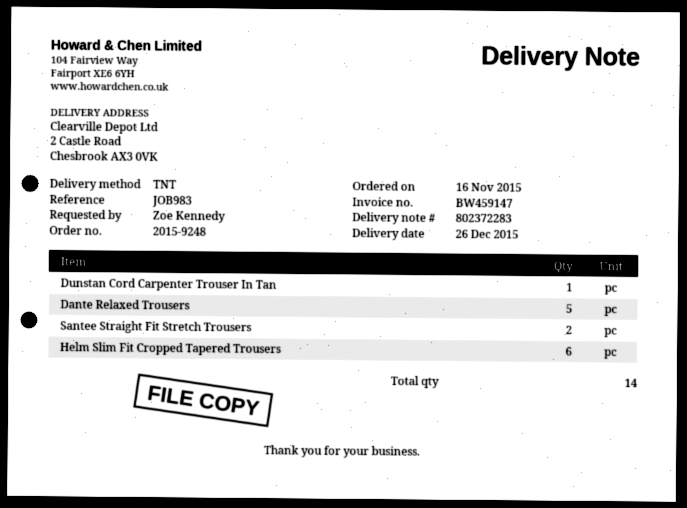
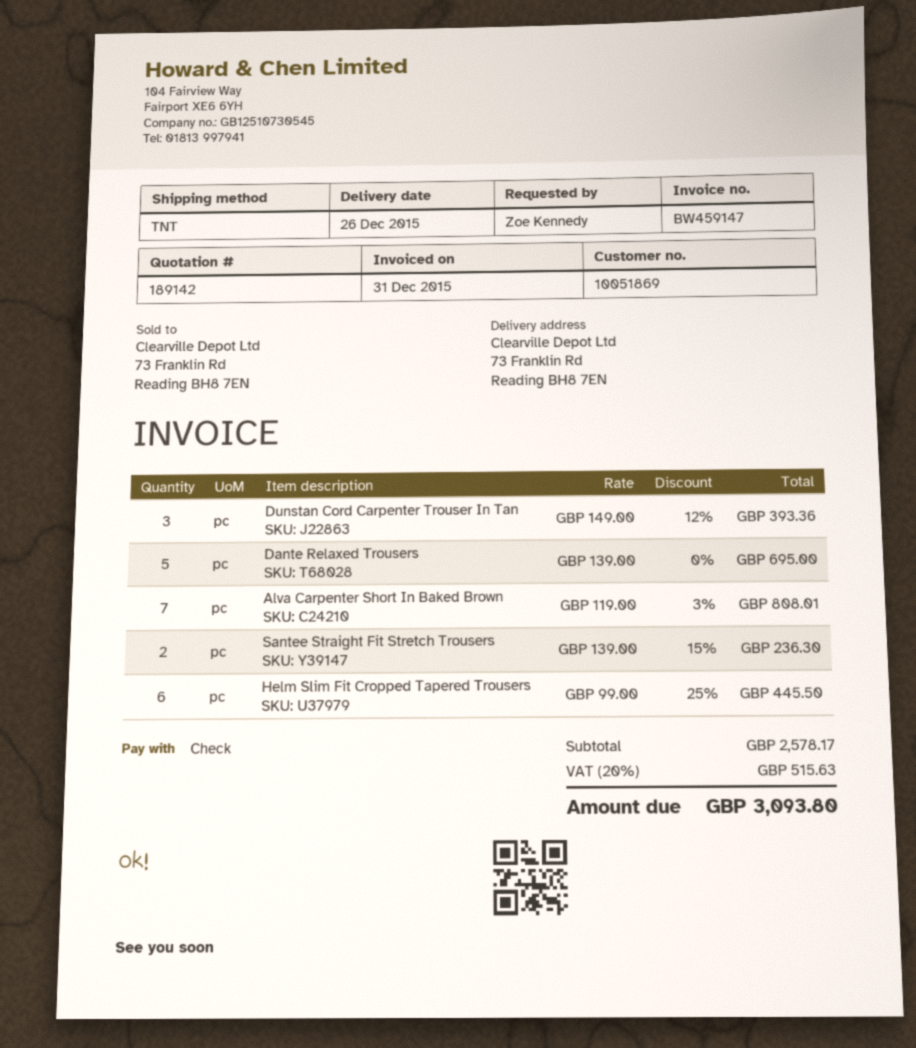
ship to: 2 Castle Road, Chesbrook AX3 0VK -> 73 Franklin Rd, Reading BH8 7EN
Dunstan Cord Carpenter Trouser In Tan: 1 -> 3
Alva Carpenter Short In Baked Brown: none -> 7

